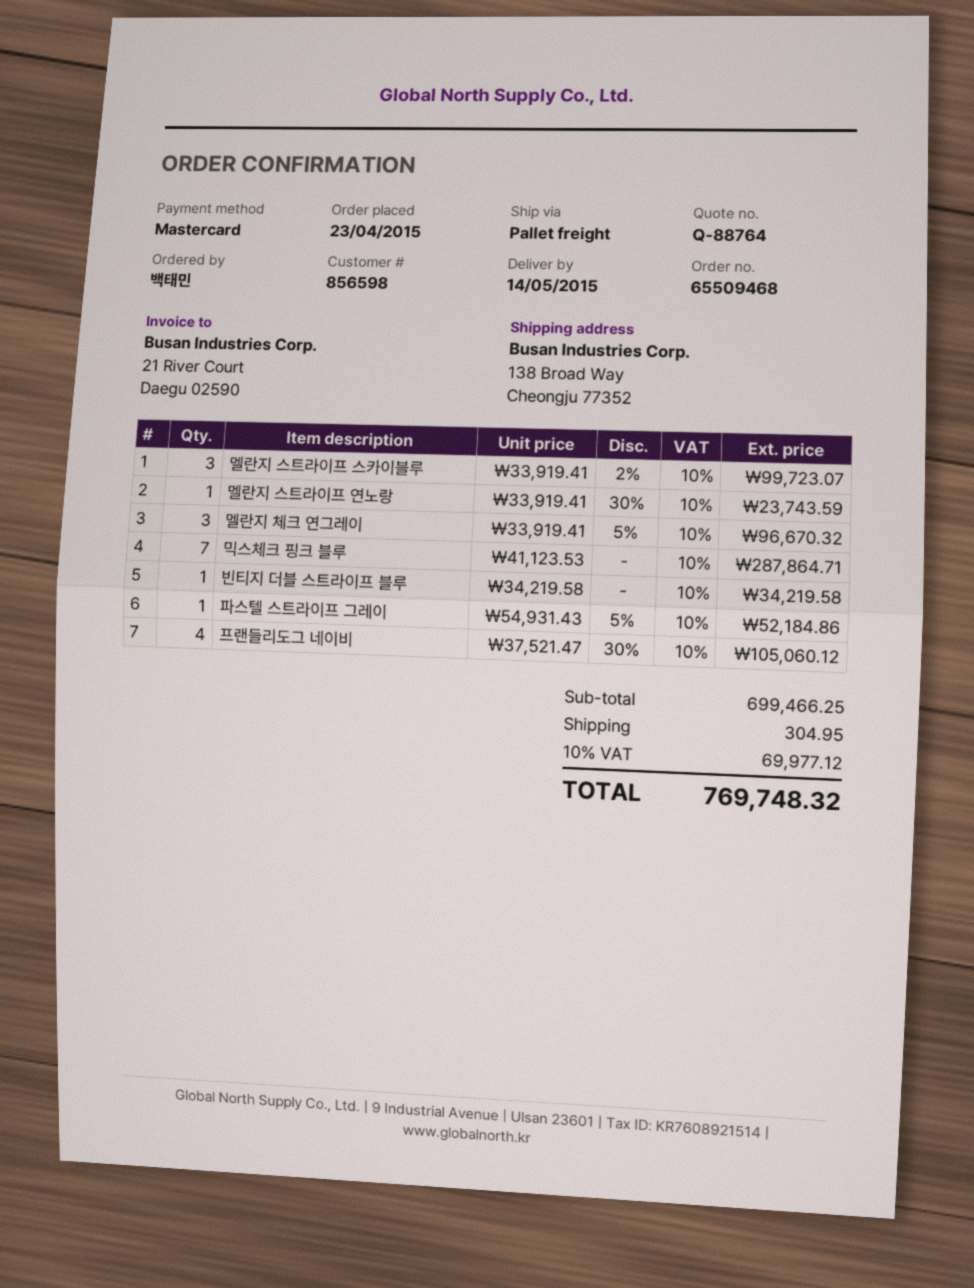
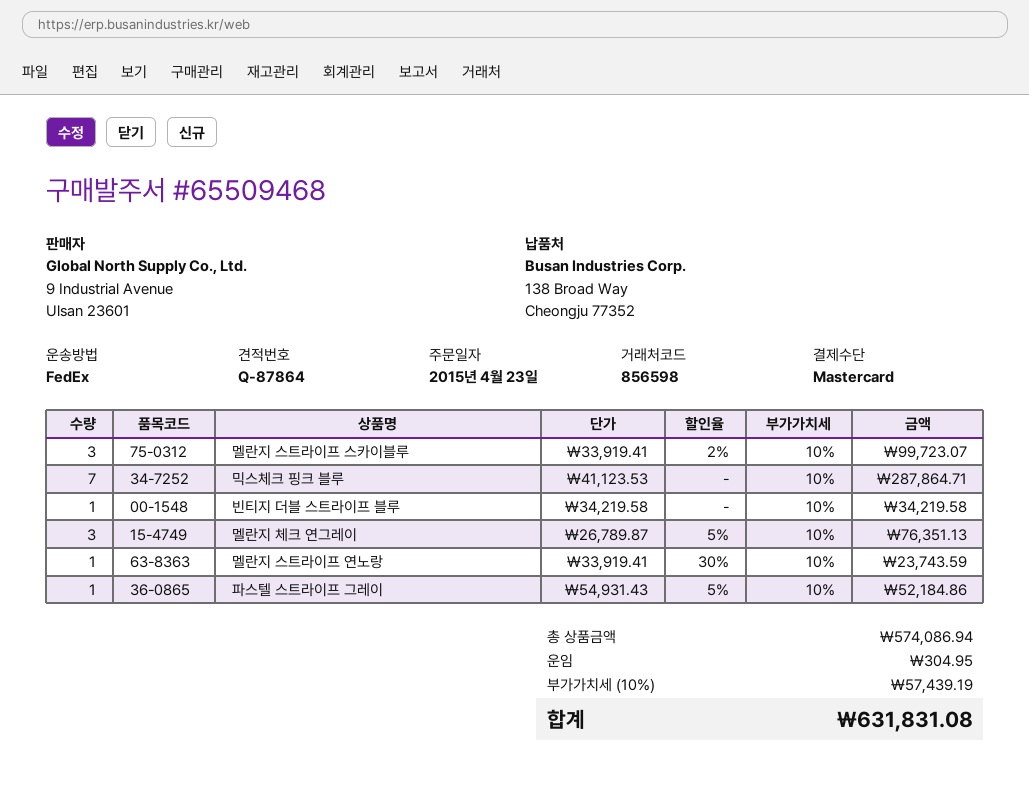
quote number: Q-88764 -> Q-87864
shipping method: pallet freight -> FedEx
멜란지 체크 연그레이: 3 x 33919.41 - 5% = 96670.32 -> 3 x 26789.87 - 5% = 76351.13
프랜들리도그 네이비: 4 x 37521.47 - 30% = 105060.12 -> none
subtotal: 699466.25 -> 574086.94
tax: 10% = 69977.12 -> 10% = 57439.19
total: 769748.32 -> 631831.08

